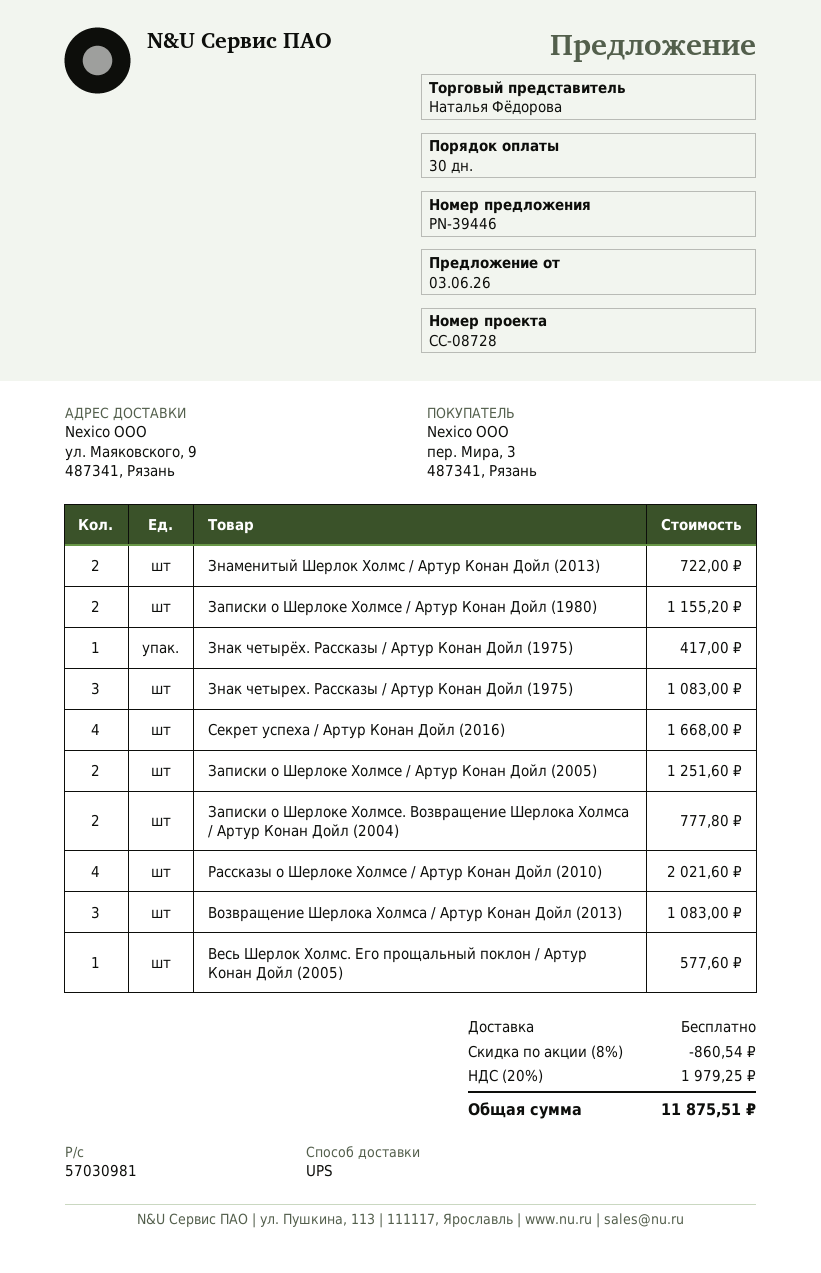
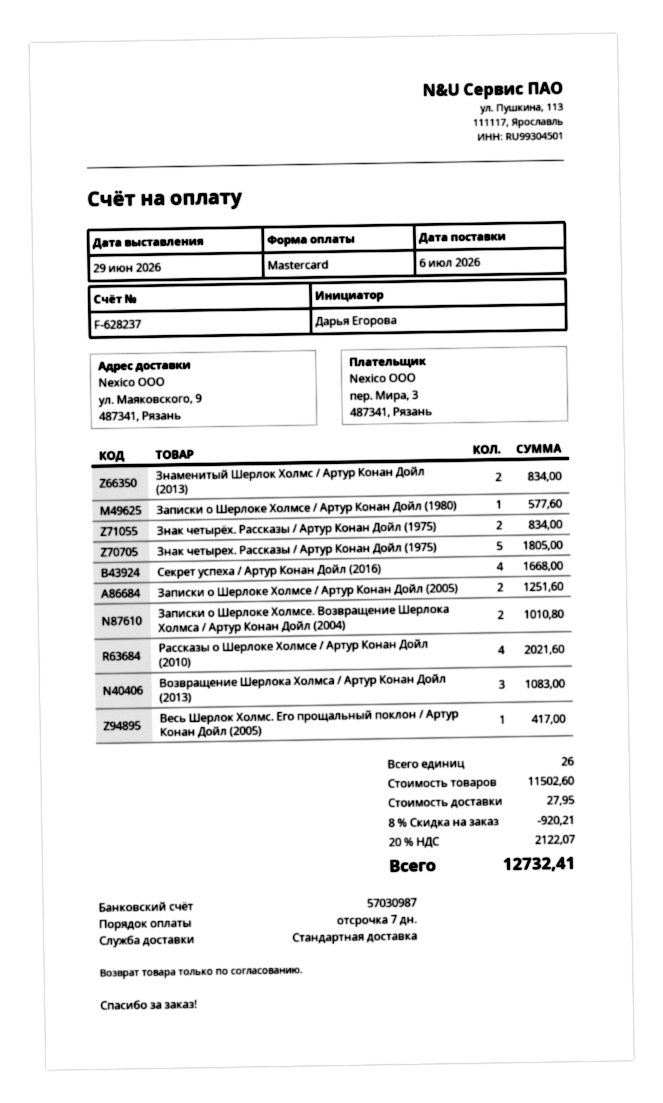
payment terms: 30 days -> 7 days
bank account: 57030981 -> 57030987
shipping method: UPS -> standard
Знаменитый Шерлок Холмс / Артур Конан Дойл (2013): 2 for 722.00 -> 2 for 834.00
Записки о Шерлоке Холмсе / Артур Конан Дойл (1980): 2 for 1155.20 -> 1 for 577.60
Знак четырёх. Рассказы / Артур Конан Дойл (1975): 1 for 417.00 -> 2 for 834.00
Знак четырех. Рассказы / Артур Конан Дойл (1975): 3 for 1083.00 -> 5 for 1805.00
Записки о Шерлоке Холмсе. Возвращение Шерлока Холмса / Артур Конан Дойл (2004): 2 for 777.80 -> 2 for 1010.80
Весь Шерлок Холмс. Его прощальный поклон / Артур Конан Дойл (2005): 1 for 577.60 -> 1 for 417.00
discount: 8% = 860.54 -> 8% = 920.21
shipping: 0.00 -> 27.95
tax: 20% = 1979.25 -> 20% = 2122.07
total: 11875.51 -> 12732.41

